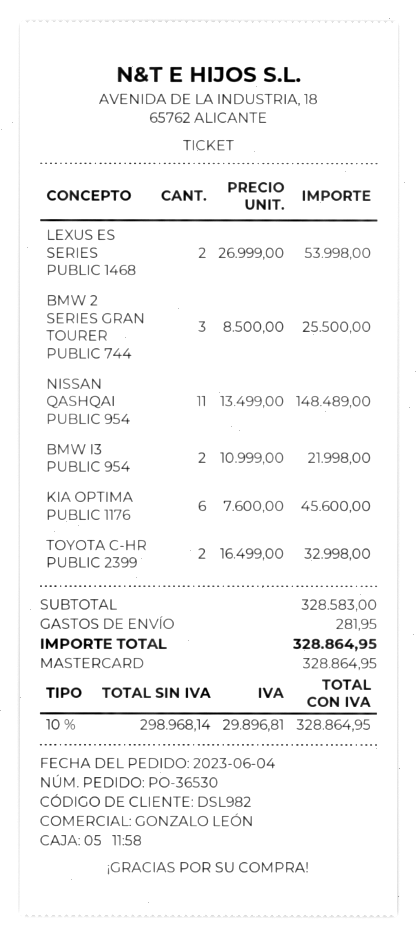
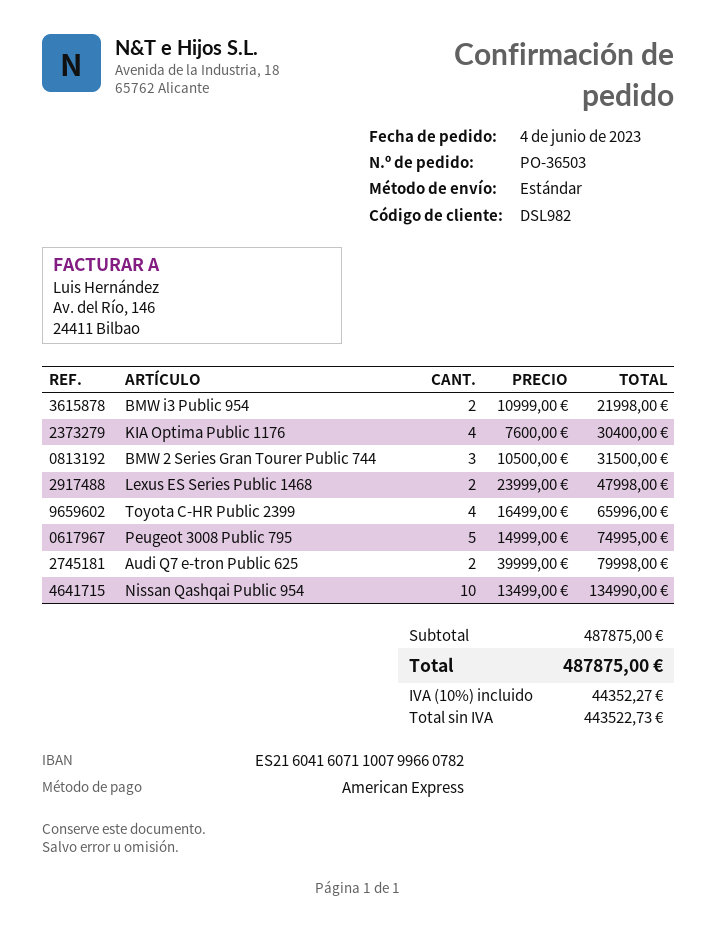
order number: PO-36530 -> PO-36503
payment method: Mastercard -> American Express
LEXUS ES SERIES PUBLIC 1468: 2 x 26999.00 = 53998.00 -> 2 x 23999.00 = 47998.00
BMW 2 SERIES GRAN TOURER PUBLIC 744: 3 x 8500.00 = 25500.00 -> 3 x 10500.00 = 31500.00
NISSAN QASHQAI PUBLIC 954: 11 x 13499.00 = 148489.00 -> 10 x 13499.00 = 134990.00
KIA OPTIMA PUBLIC 1176: 6 x 7600.00 = 45600.00 -> 4 x 7600.00 = 30400.00
TOYOTA C-HR PUBLIC 2399: 2 x 16499.00 = 32998.00 -> 4 x 16499.00 = 65996.00
Peugeot 3008 Public 795: none -> 5 x 14999.00 = 74995.00
Audi Q7 e-tron Public 625: none -> 2 x 39999.00 = 79998.00
subtotal: 328583.00 -> 487875.00
shipping: 281.95 -> none
net: 298968.14 -> 443522.73
tax: 10% = 29896.81 -> 10% = 44352.27
total: 328864.95 -> 487875.00

